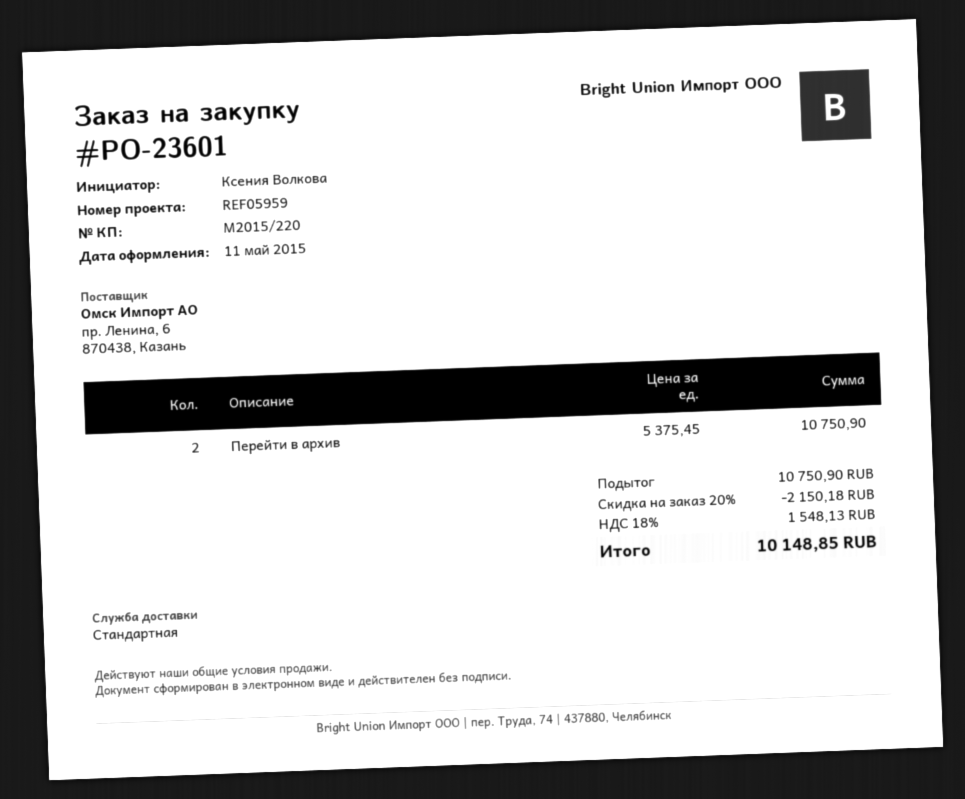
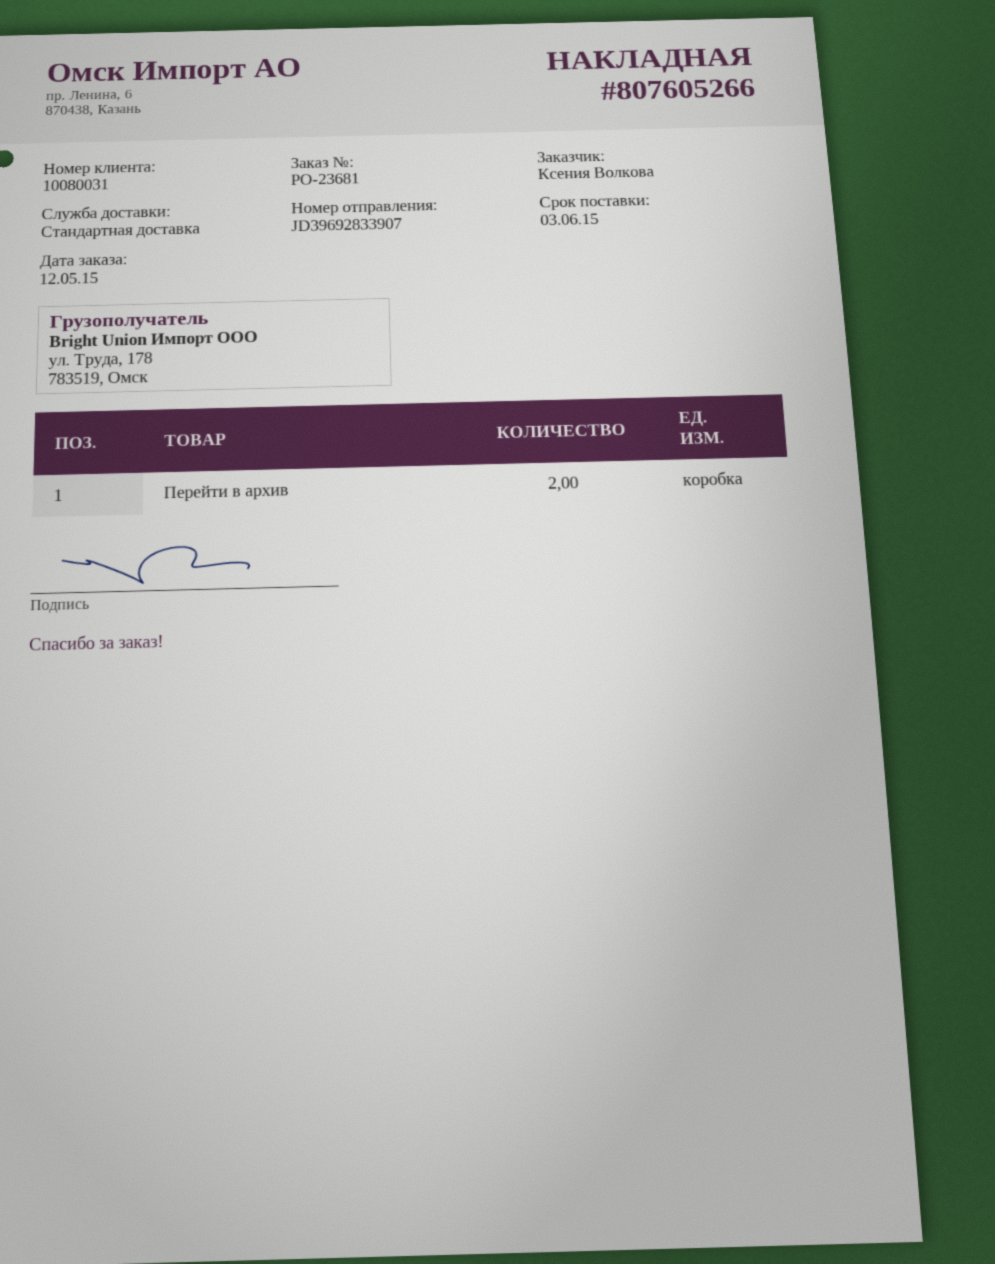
order number: PO-23601 -> PO-23681
order date: 2015-05-11 -> 2015-05-12

